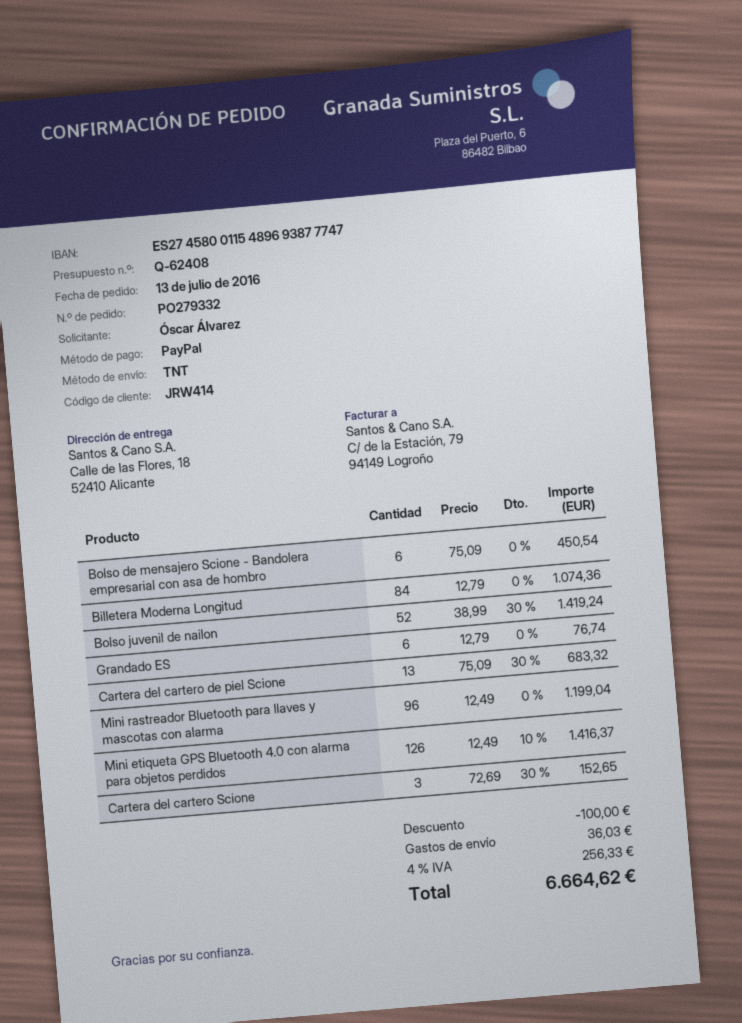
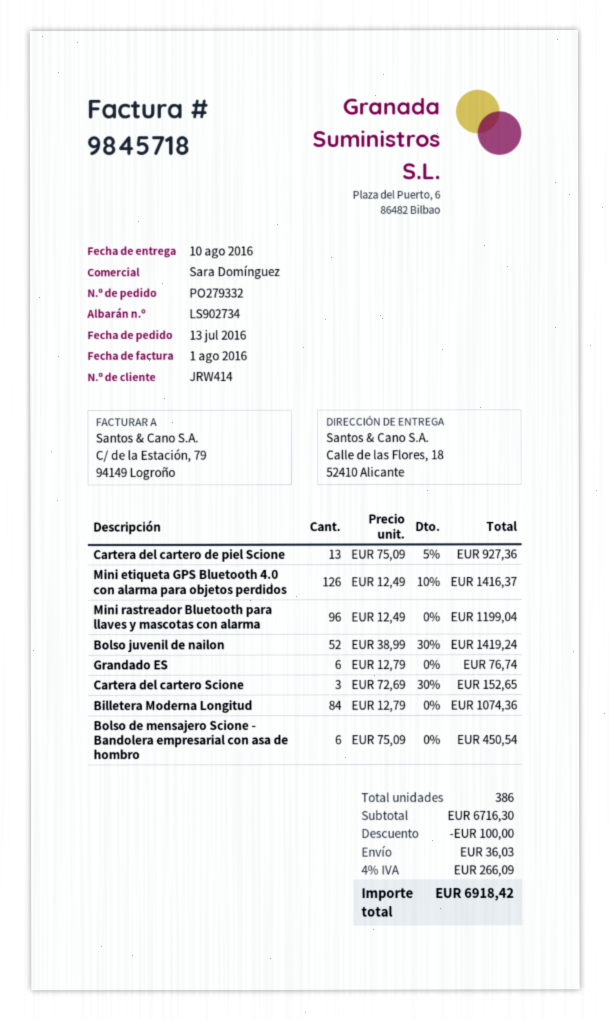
Cartera del cartero de piel Scione: 13 x 75.09 - 30% = 683.32 -> 13 x 75.09 - 5% = 927.36
tax: 4% = 256.33 -> 4% = 266.09
total: 6664.62 -> 6918.42

